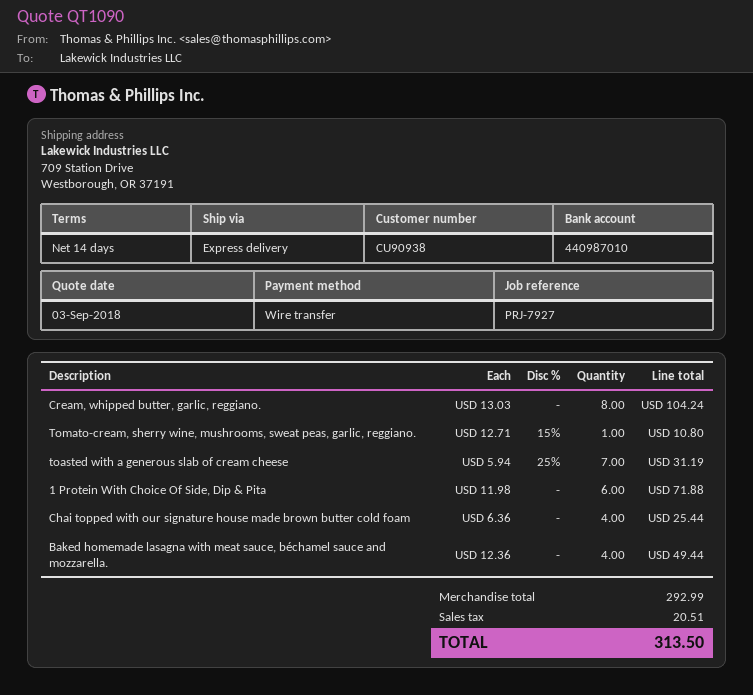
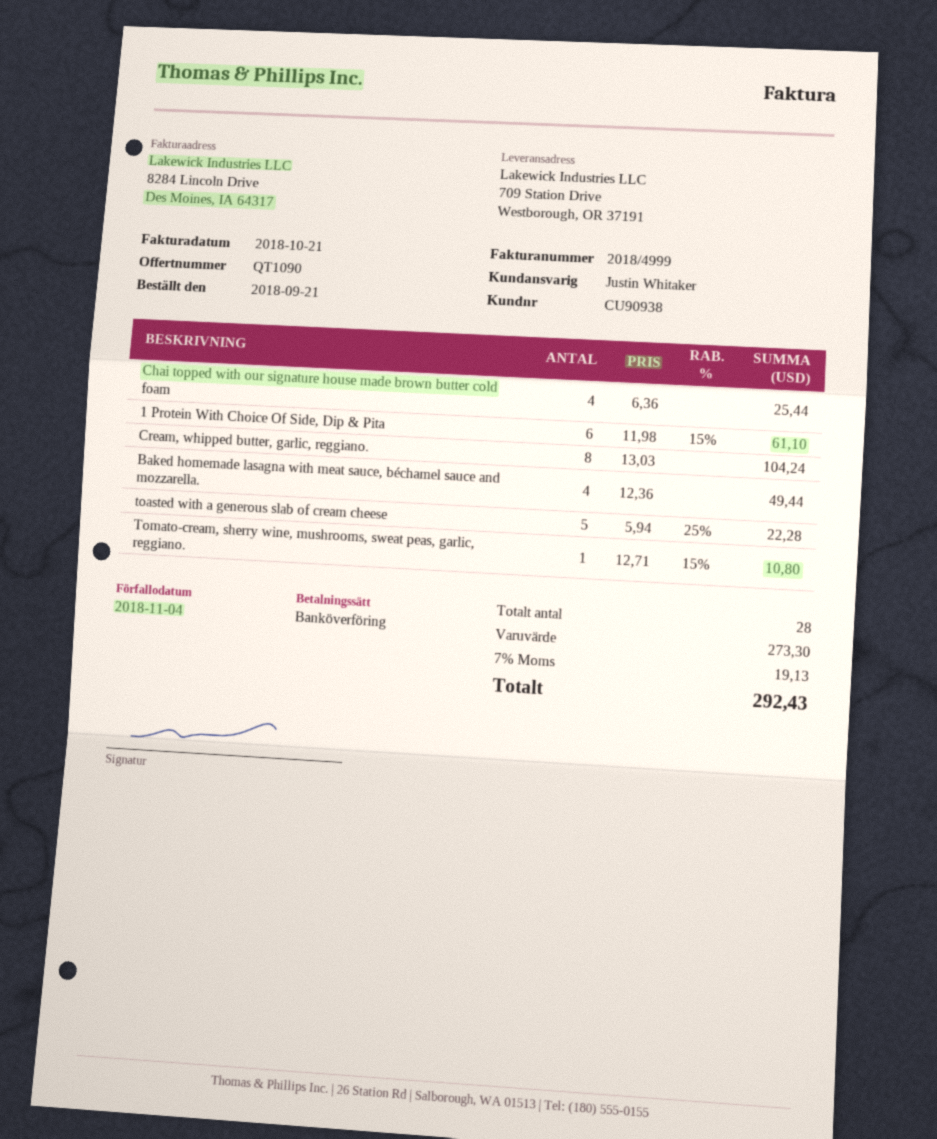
toasted with a generous slab of cream cheese: 7 x 5.94 - 25% = 31.19 -> 5 x 5.94 - 25% = 22.28
1 Protein With Choice Of Side, Dip & Pita: 6 x 11.98 = 71.88 -> 6 x 11.98 - 15% = 61.10
subtotal: 292.99 -> 273.30
tax: 20.51 -> 19.13
total: 313.50 -> 292.43

